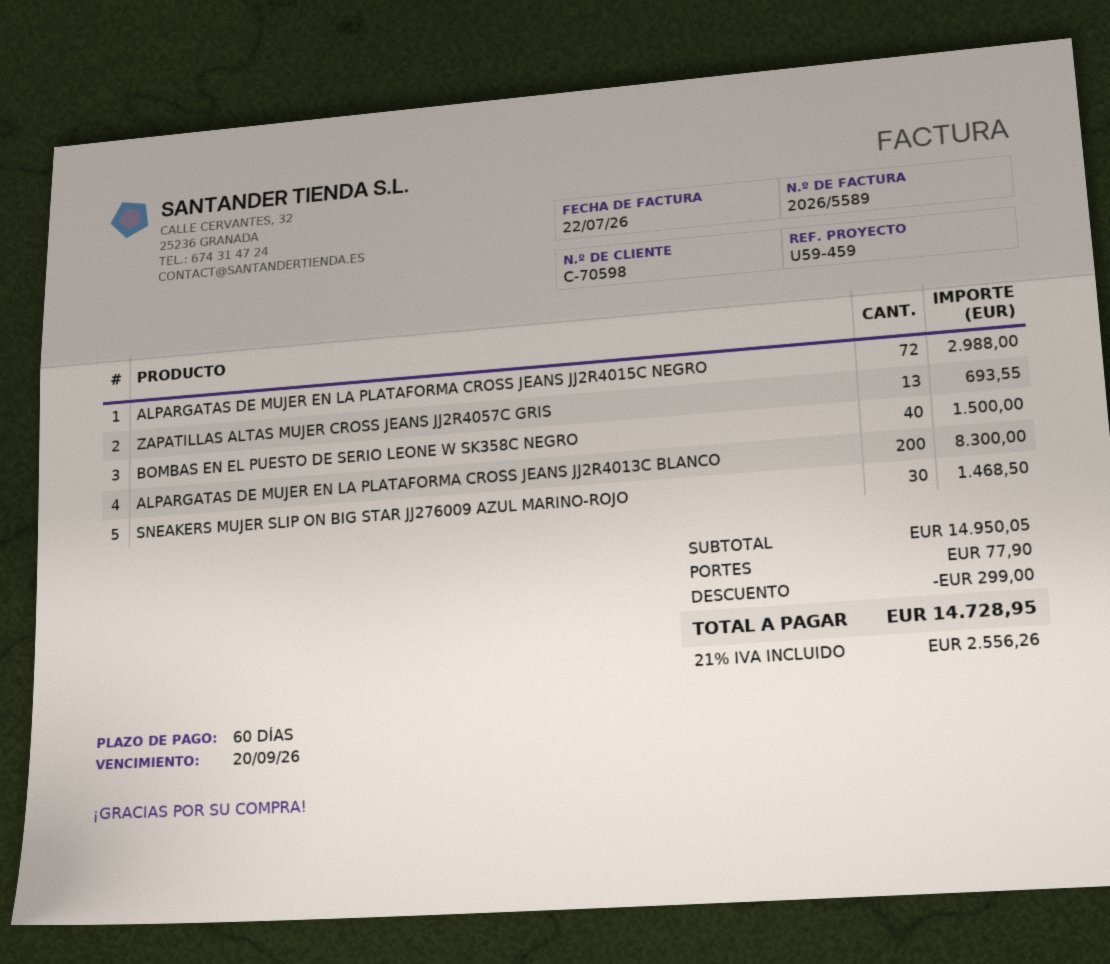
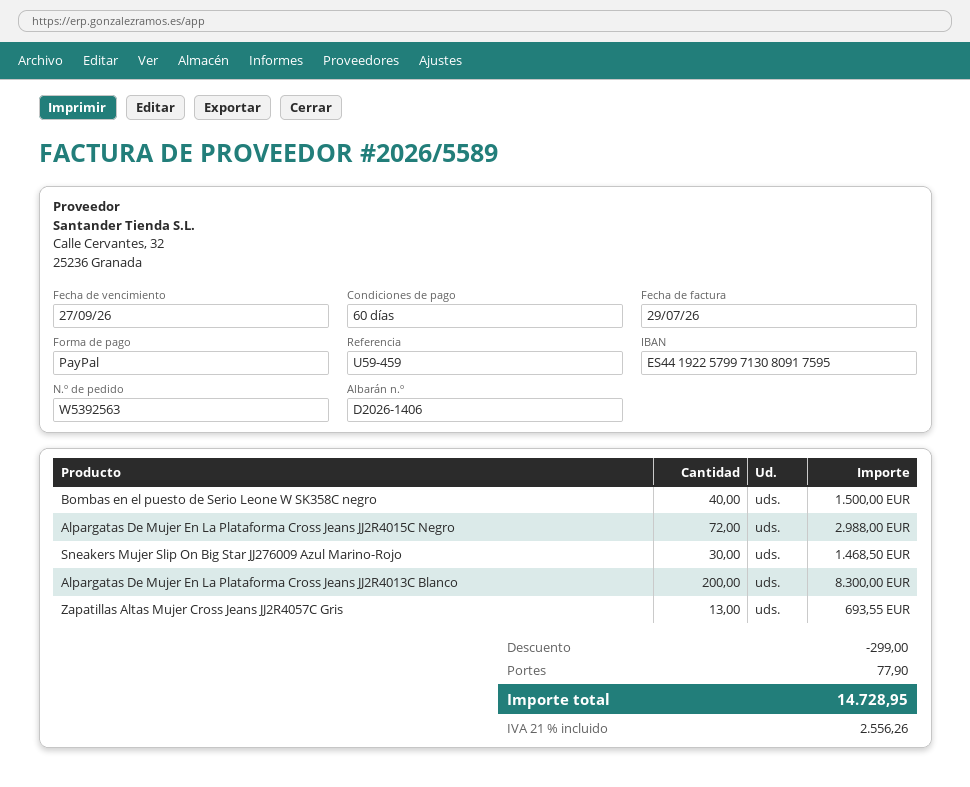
invoice date: 2026-07-22 -> 2026-07-29
due date: 2026-09-20 -> 2026-09-27

